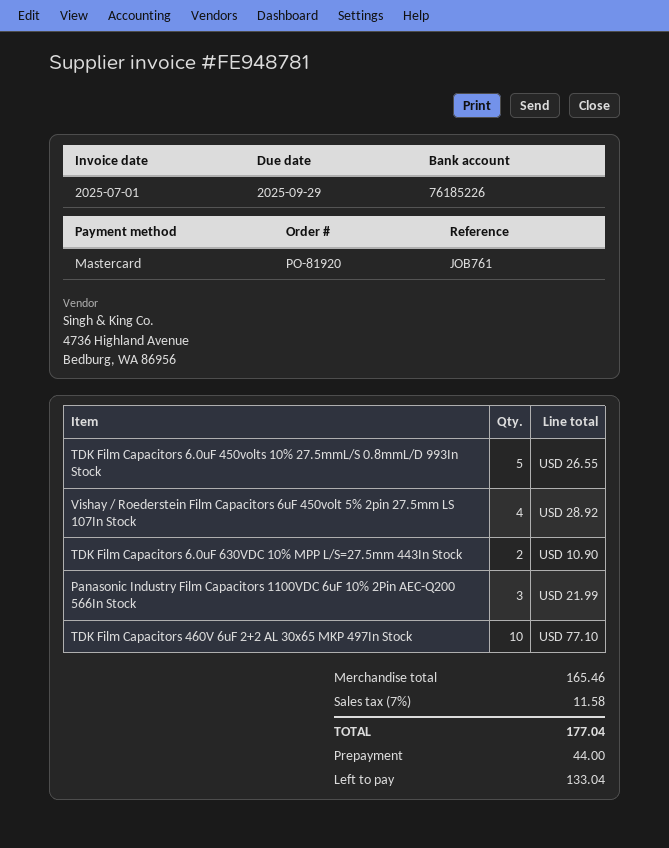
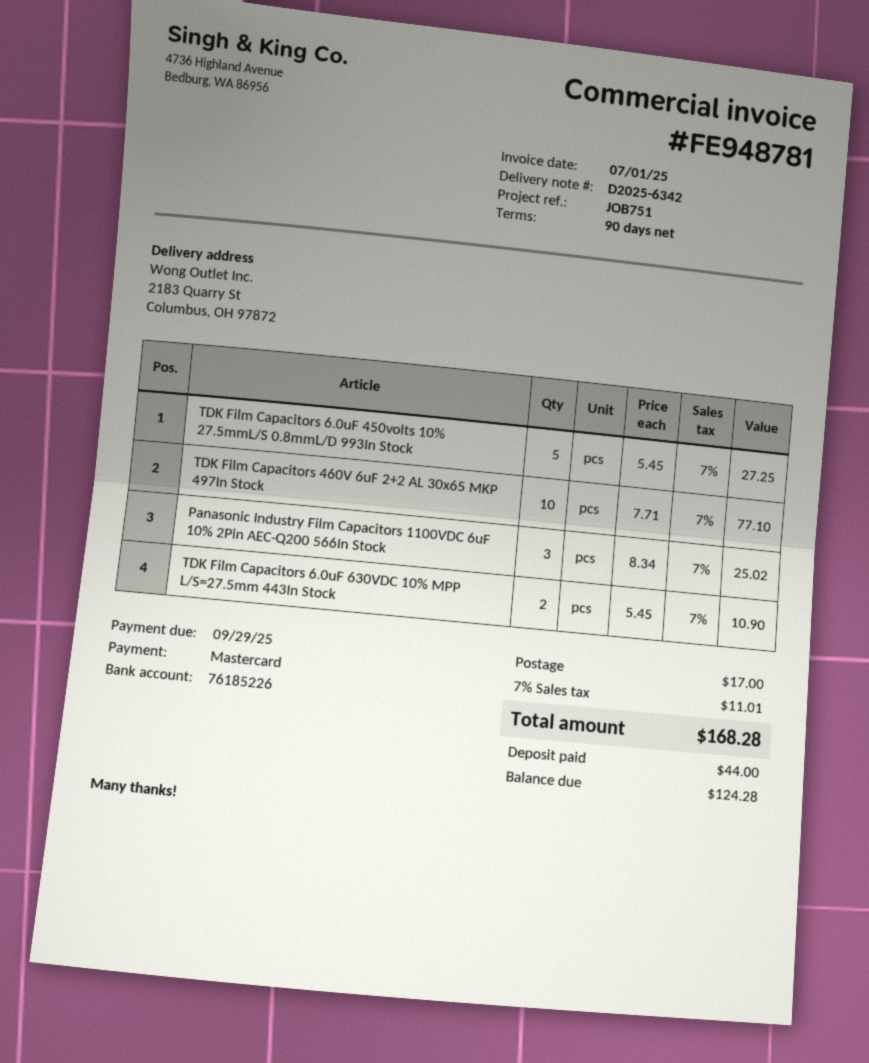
reference: JOB761 -> JOB751
TDK Film Capacitors 6.0uF 450volts 10% 27.5mmL/S 0.8mmL/D 993In Stock: 5 for 26.55 -> 5 for 27.25
Vishay / Roederstein Film Capacitors 6uF 450volt 5% 2pin 27.5mm LS 107In Stock: 4 for 28.92 -> none
Panasonic Industry Film Capacitors 1100VDC 6uF 10% 2Pin AEC-Q200 566In Stock: 3 for 21.99 -> 3 for 25.02
shipping: none -> 17.00
tax: 7% = 11.58 -> 7% = 11.01
total: 177.04 -> 168.28
balance: 133.04 -> 124.28

